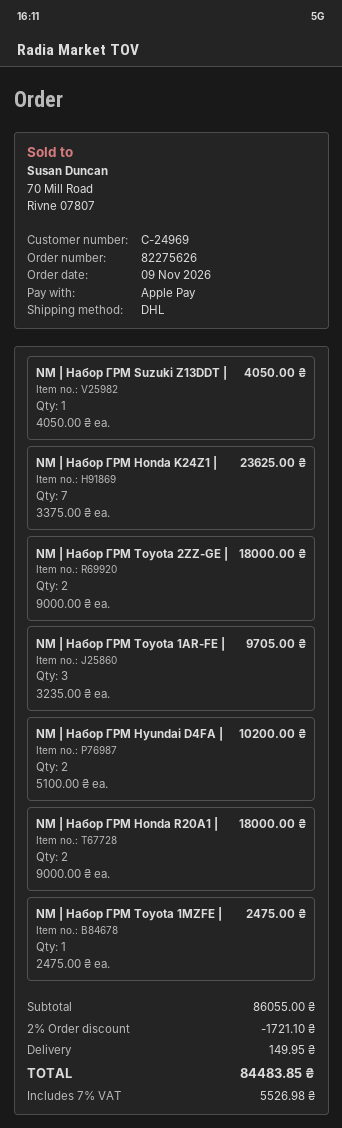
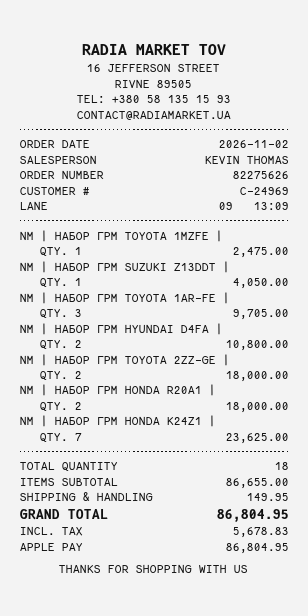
order date: 2026-11-09 -> 2026-11-02
NM | Набор ГРМ Hyundai D4FA |: 2 for 10200.00 -> 2 for 10800.00
subtotal: 86055.00 -> 86655.00
discount: 2% = 1721.10 -> none
tax: 5526.98 -> 5678.83
total: 84483.85 -> 86804.95

